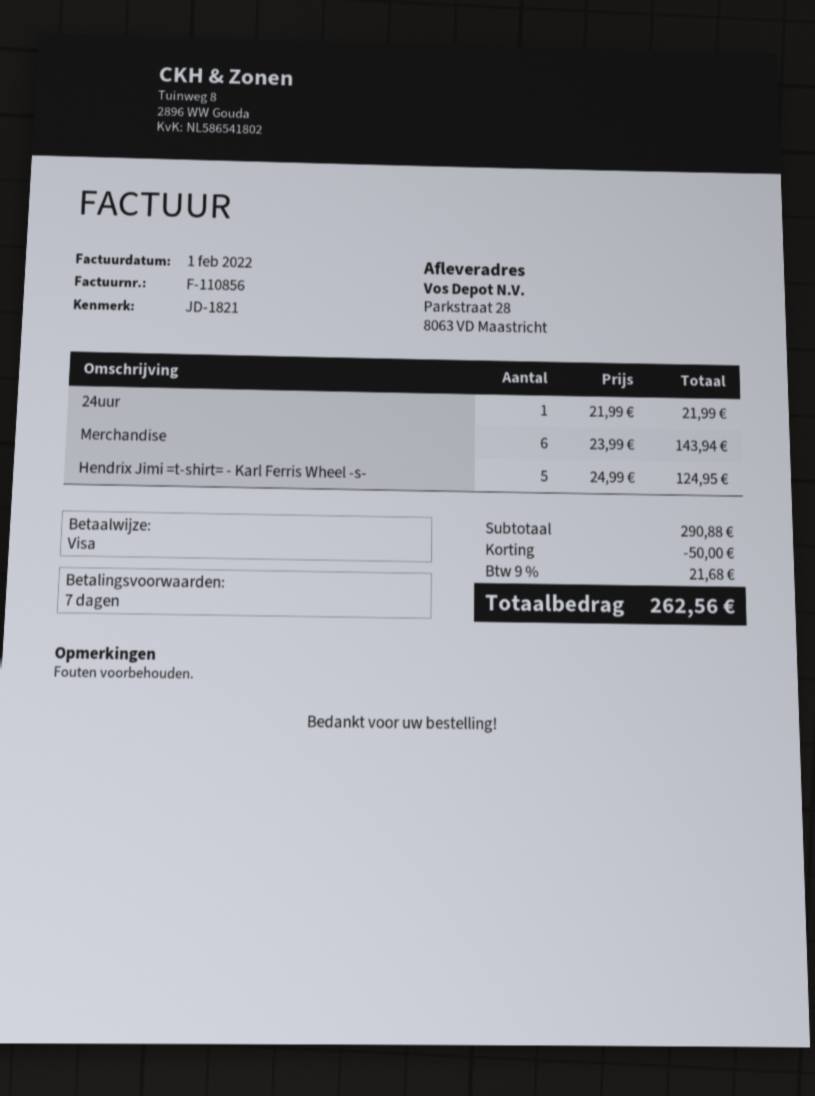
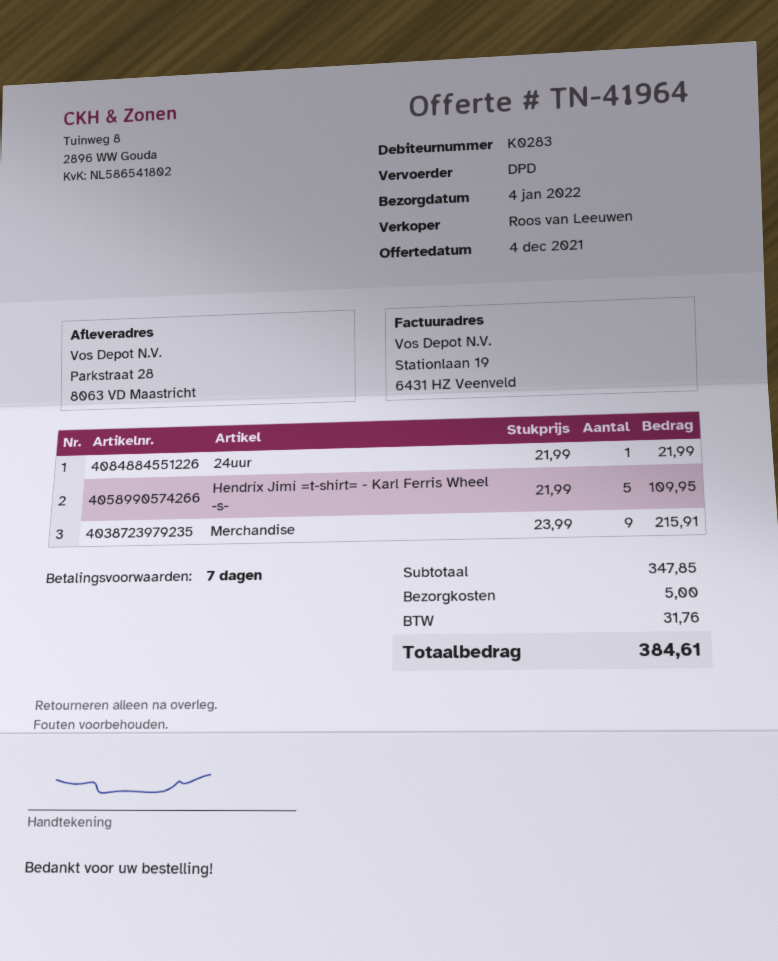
Merchandise: 6 x 23.99 = 143.94 -> 9 x 23.99 = 215.91
Hendrix Jimi =t-shirt= - Karl Ferris Wheel -s-: 5 x 24.99 = 124.95 -> 5 x 21.99 = 109.95
subtotal: 290.88 -> 347.85
discount: 50.00 -> none
shipping: none -> 5.00
tax: 21.68 -> 31.76
total: 262.56 -> 384.61

